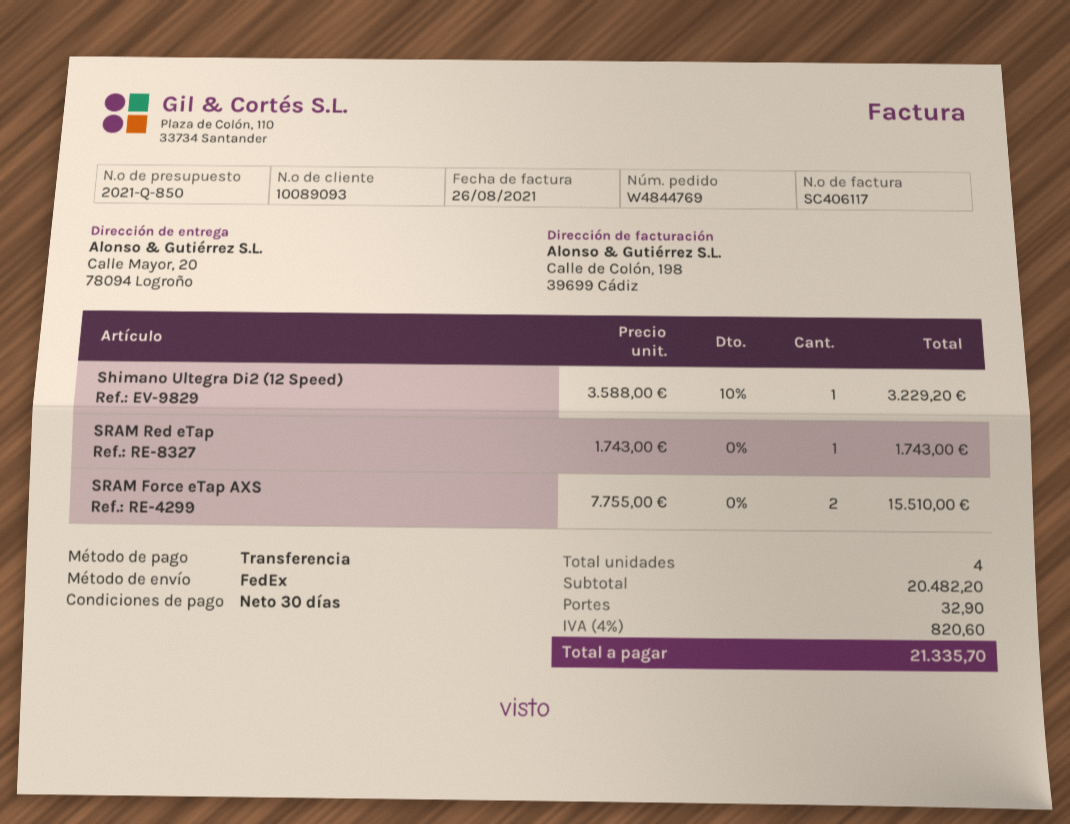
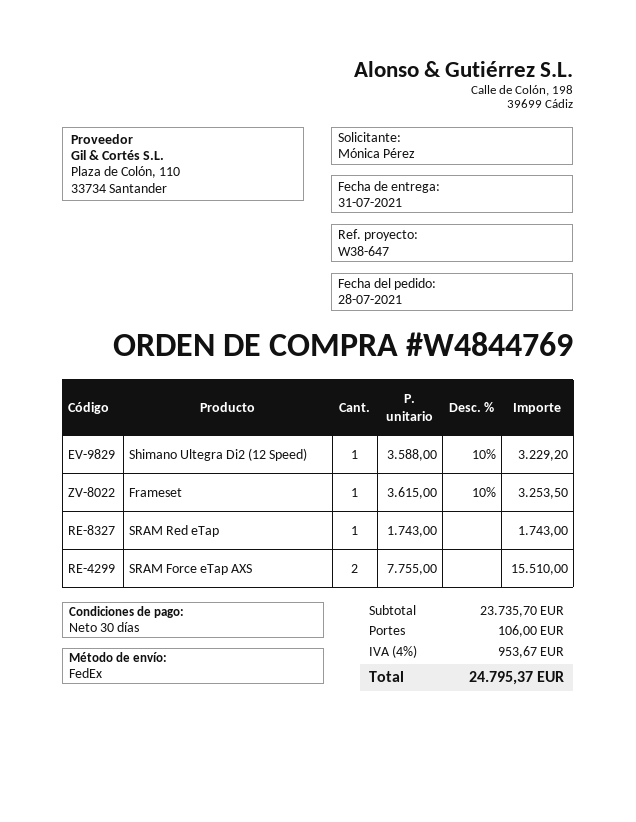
Frameset: none -> 1 x 3615.00 - 10% = 3253.50
subtotal: 20482.20 -> 23735.70
shipping: 32.90 -> 106.00
tax: 4% = 820.60 -> 4% = 953.67
total: 21335.70 -> 24795.37

